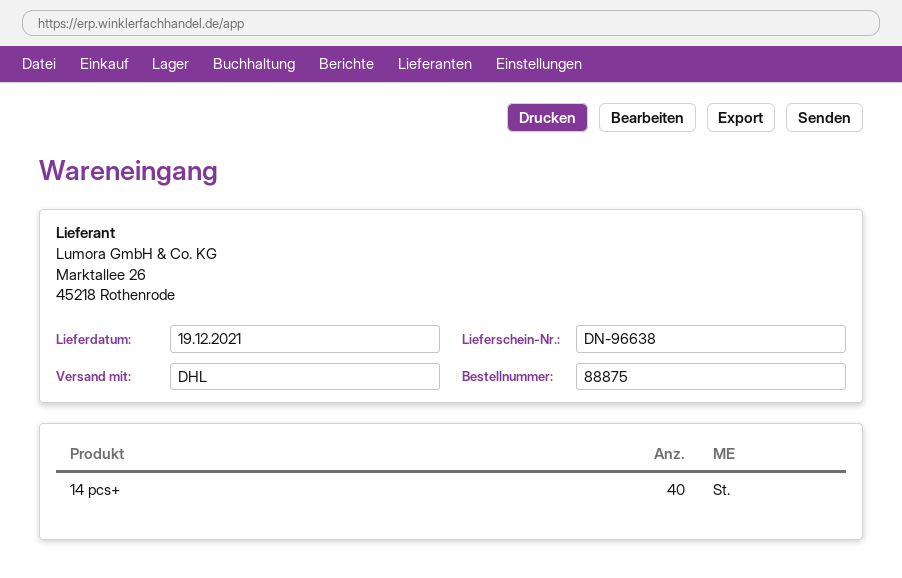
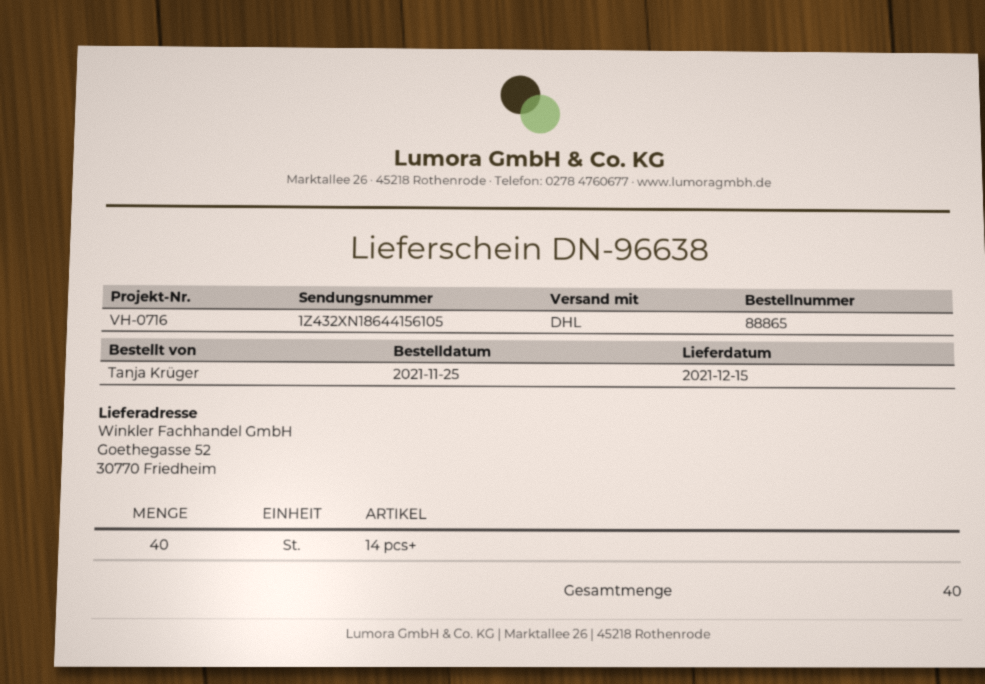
order number: 88875 -> 88865
delivery date: 2021-12-19 -> 2021-12-15

